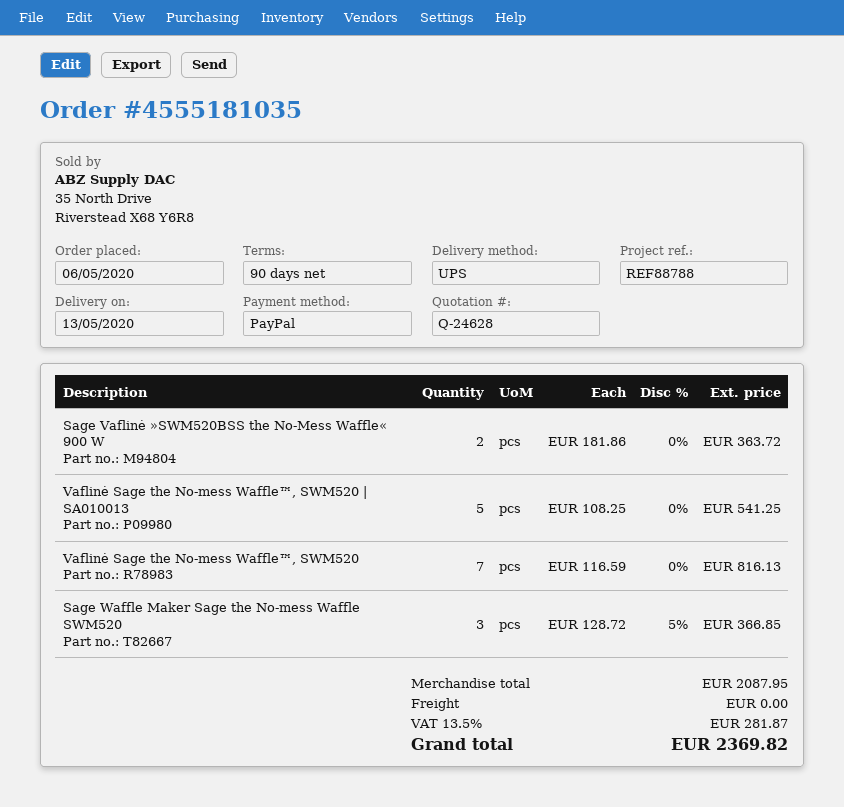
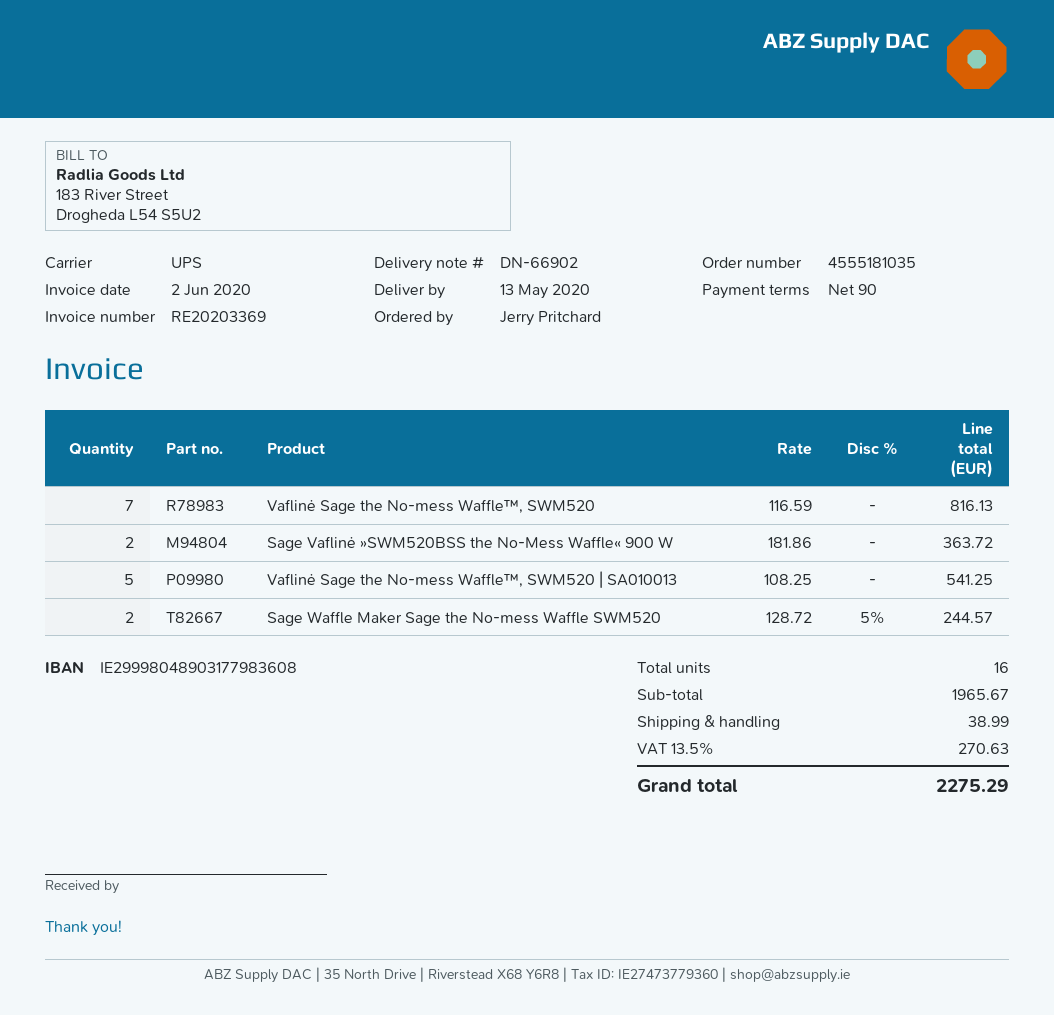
Sage Waffle Maker Sage the No-mess Waffle SWM520: 3 x 128.72 - 5% = 366.85 -> 2 x 128.72 - 5% = 244.57
subtotal: 2087.95 -> 1965.67
shipping: 0.00 -> 38.99
tax: 13.5% = 281.87 -> 13.5% = 270.63
total: 2369.82 -> 2275.29

